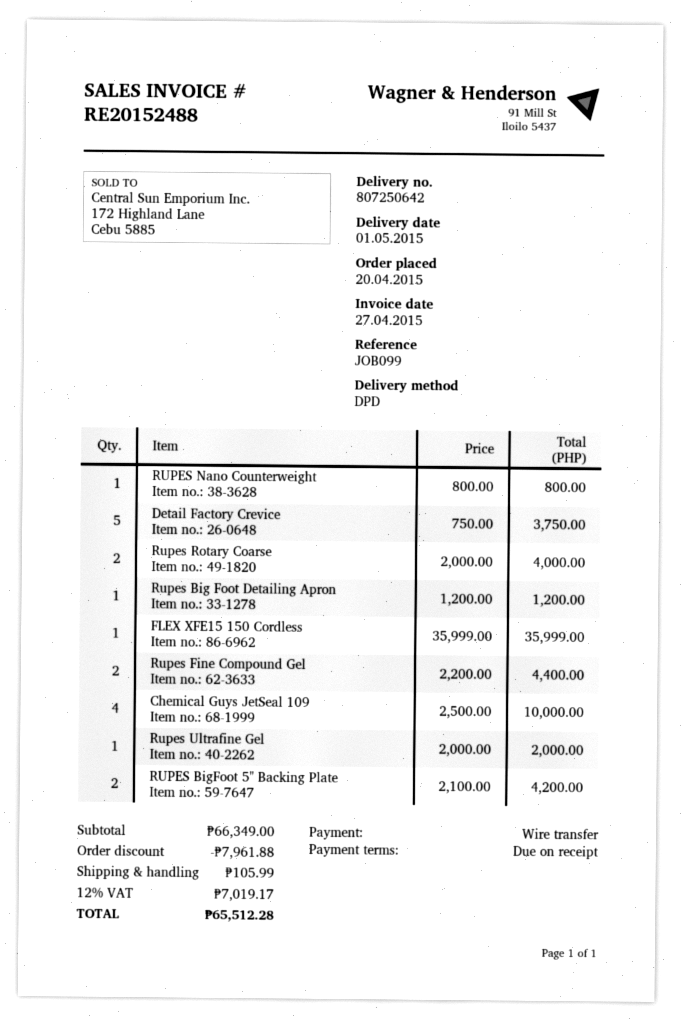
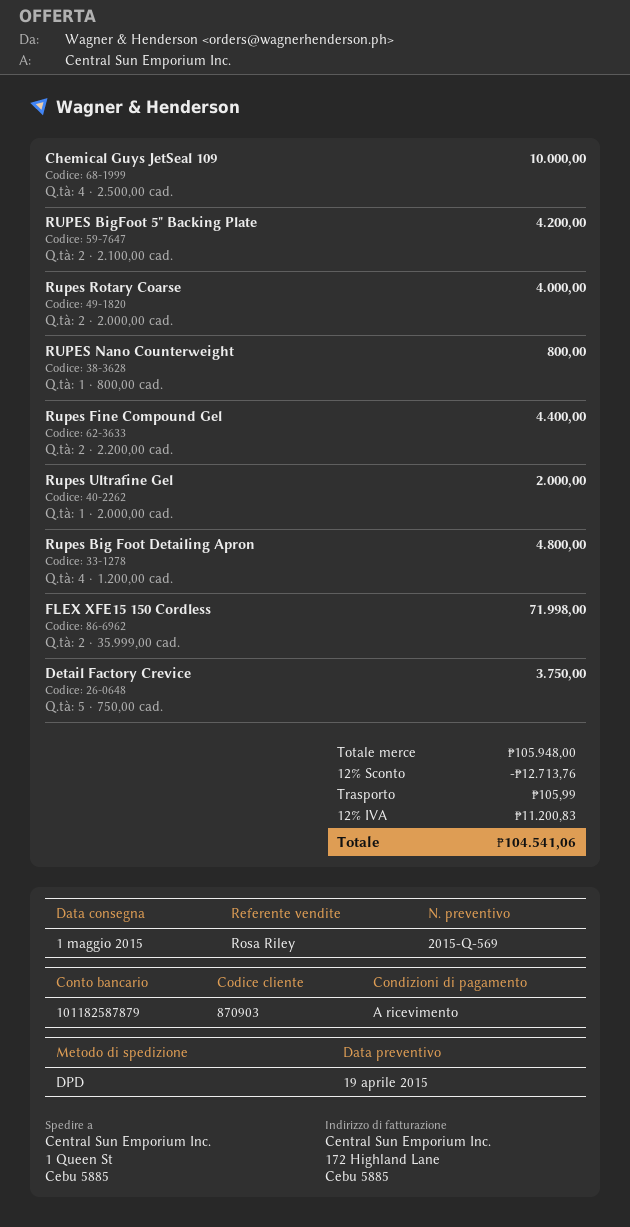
Rupes Big Foot Detailing Apron: 1 x 1200.00 = 1200.00 -> 4 x 1200.00 = 4800.00
FLEX XFE15 150 Cordless: 1 x 35999.00 = 35999.00 -> 2 x 35999.00 = 71998.00
subtotal: 66349.00 -> 105948.00
discount: 7961.88 -> 12713.76
tax: 12% = 7019.17 -> 12% = 11200.83
total: 65512.28 -> 104541.06

